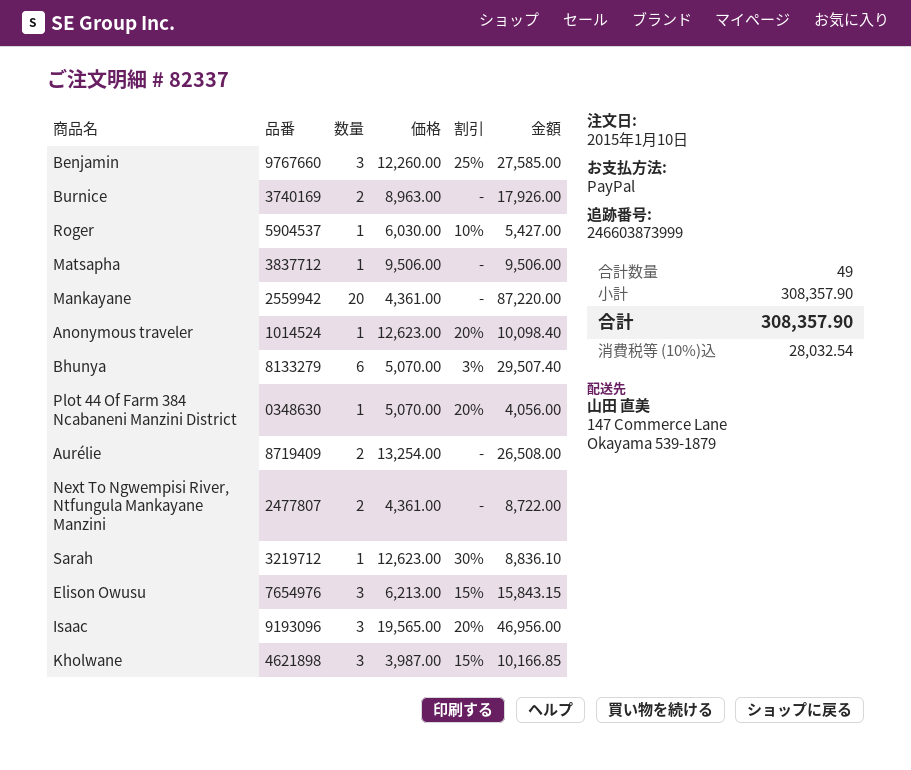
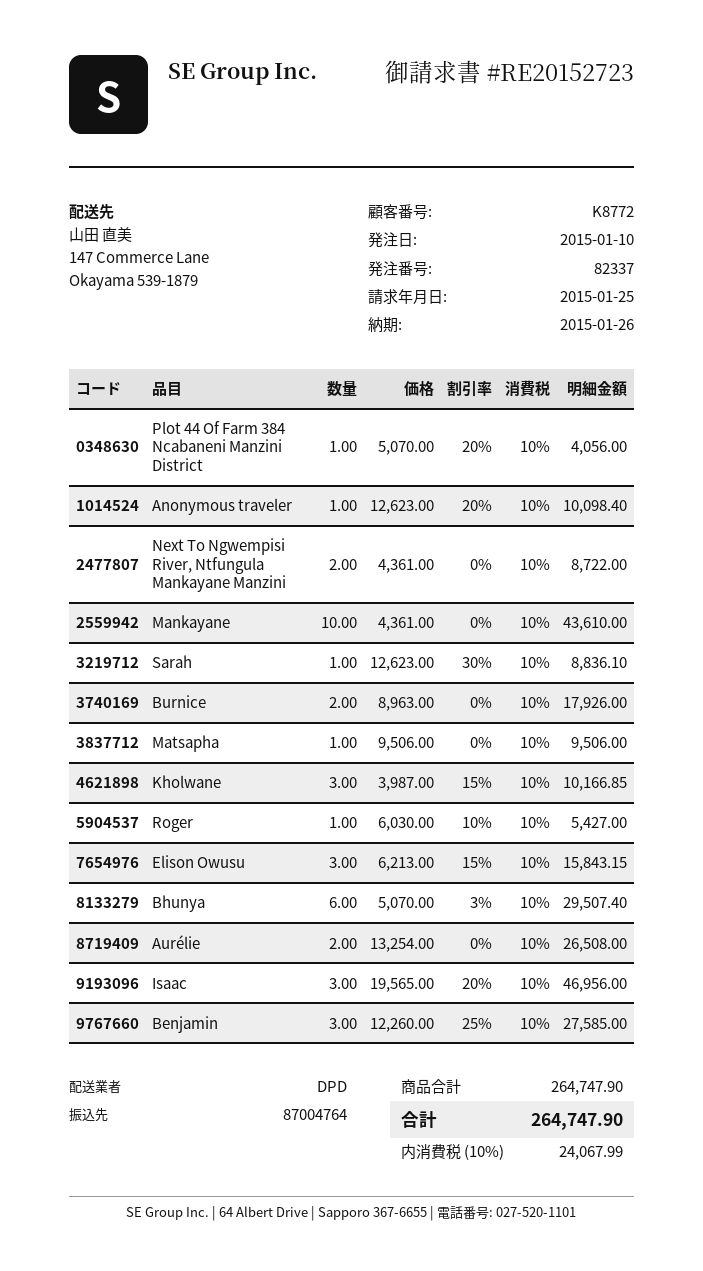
Mankayane: 20 x 4361.00 = 87220.00 -> 10 x 4361.00 = 43610.00
subtotal: 308357.90 -> 264747.90
tax: 10% = 28032.54 -> 10% = 24067.99
total: 308357.90 -> 264747.90

